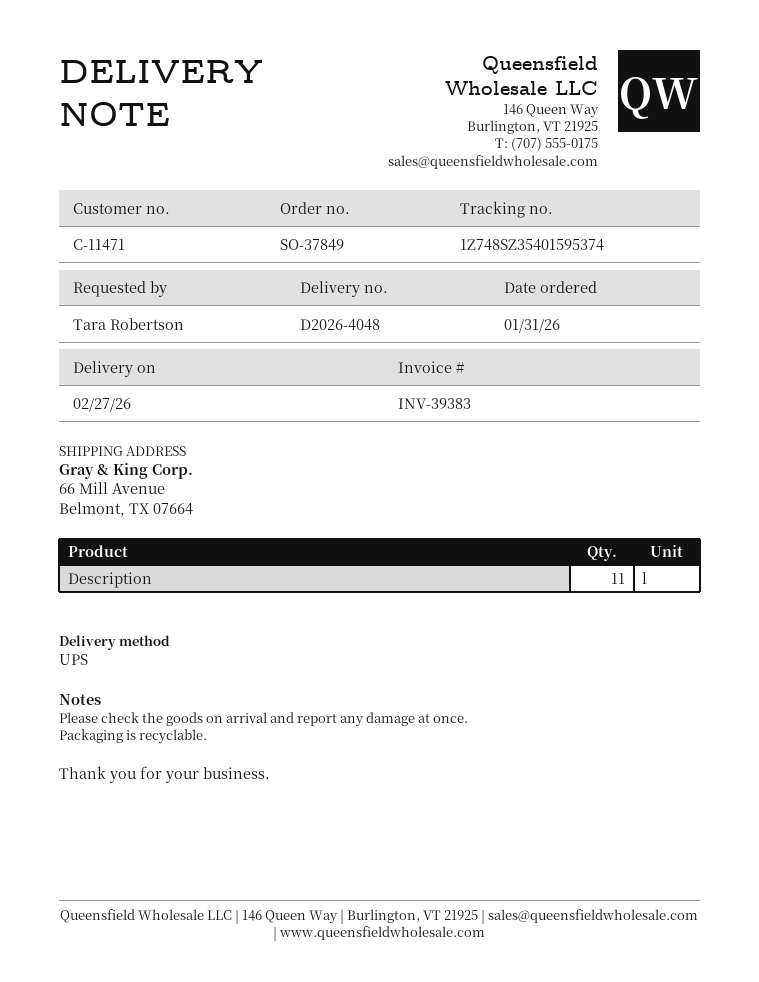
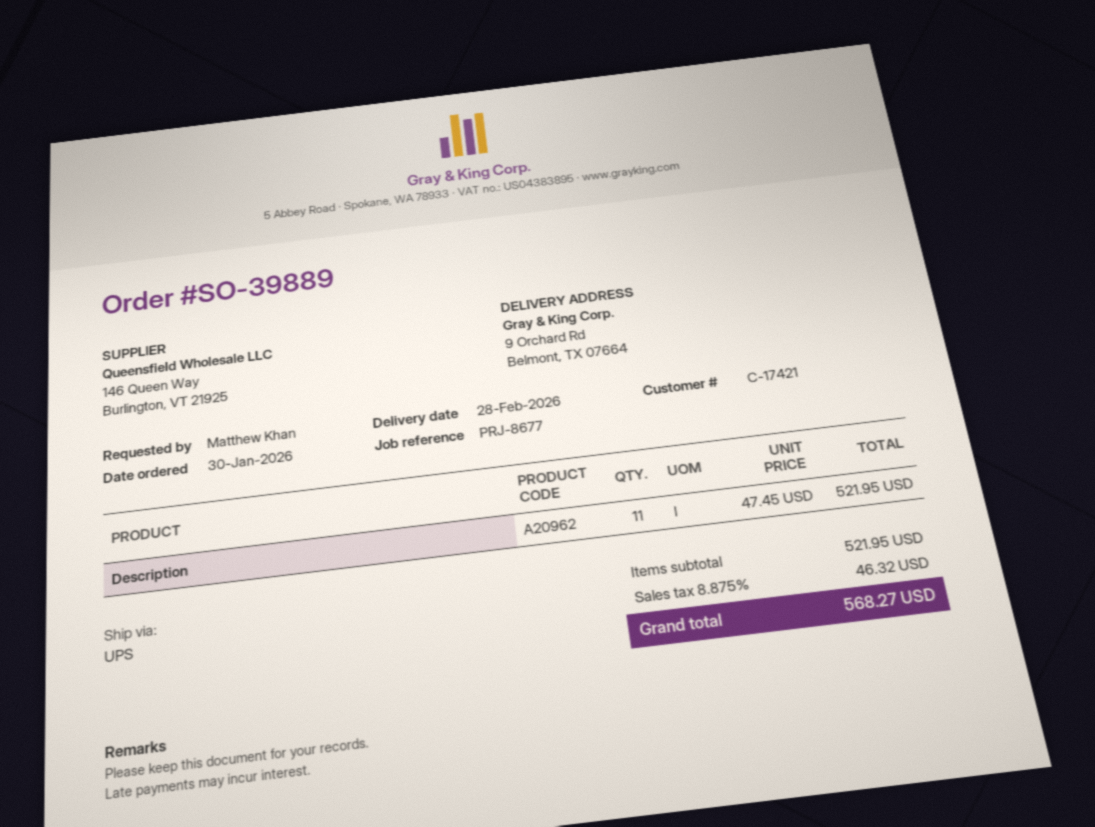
order number: SO-37849 -> SO-39889
order date: 2026-01-31 -> 2026-01-30
delivery date: 2026-02-27 -> 2026-02-28
customer number: C-11471 -> C-17421
ordered by: Tara Robertson -> Matthew Khan
ship to: 66 Mill Avenue, Belmont, TX 07664 -> 9 Orchard Rd, Belmont, TX 07664

